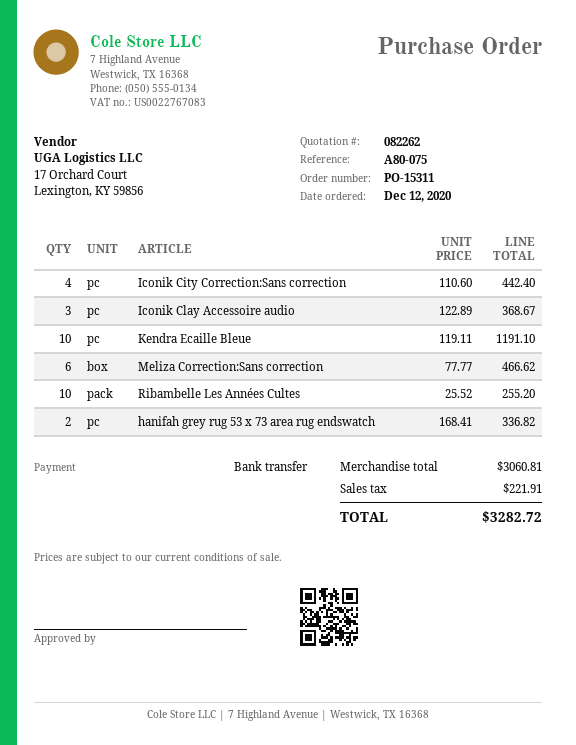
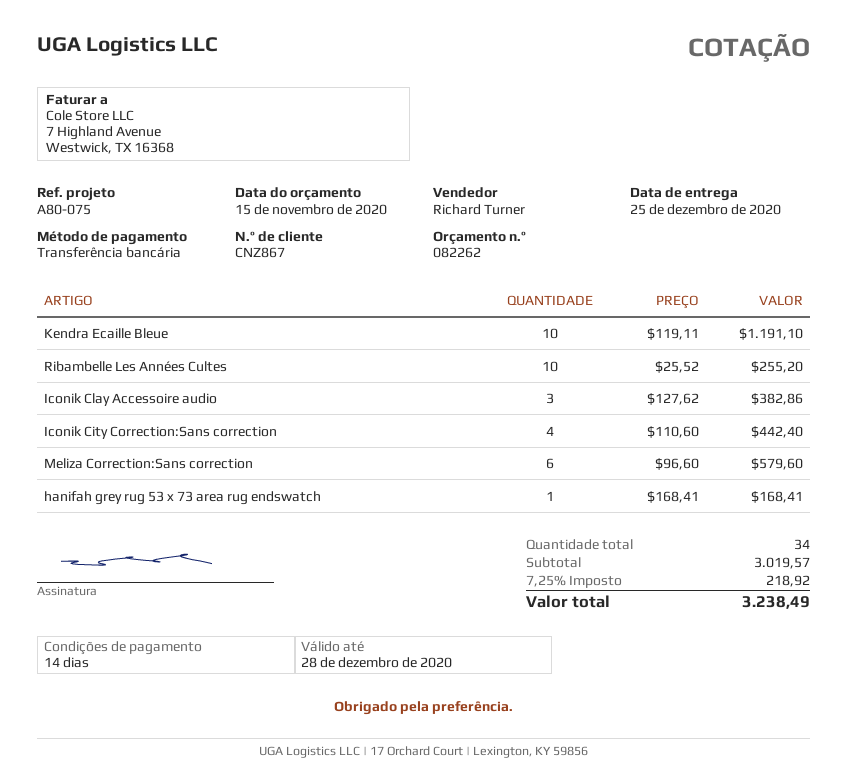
Iconik Clay Accessoire audio: 3 x 122.89 = 368.67 -> 3 x 127.62 = 382.86
Meliza Correction:Sans correction: 6 x 77.77 = 466.62 -> 6 x 96.60 = 579.60
hanifah grey rug 53 x 73 area rug endswatch: 2 x 168.41 = 336.82 -> 1 x 168.41 = 168.41
subtotal: 3060.81 -> 3019.57
tax: 221.91 -> 218.92
total: 3282.72 -> 3238.49

